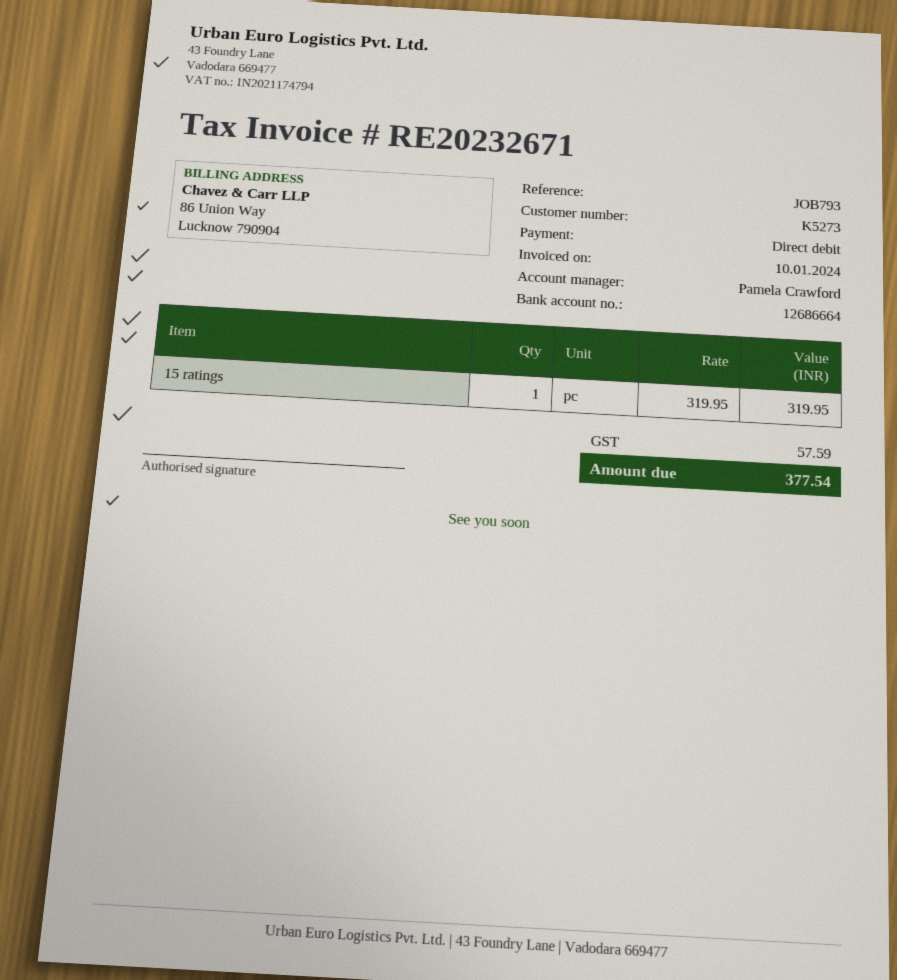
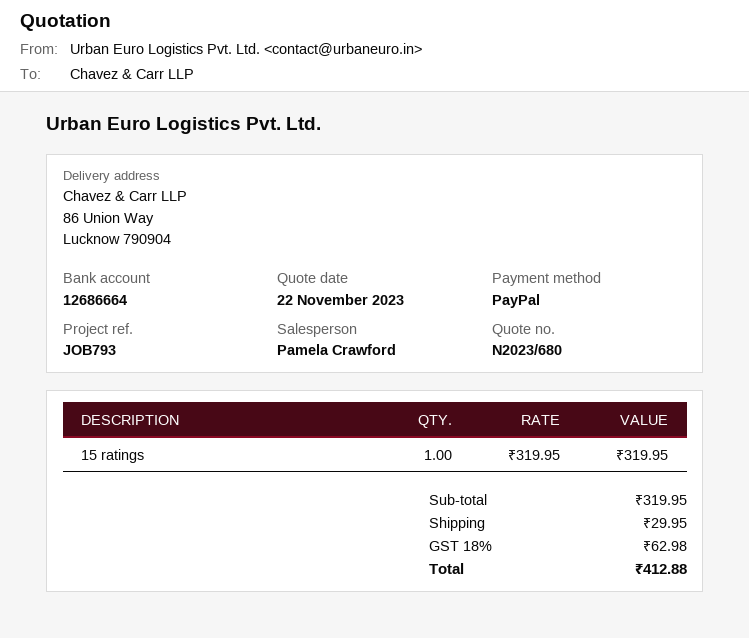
payment method: direct debit -> PayPal
shipping: none -> 29.95
tax: 57.59 -> 62.98
total: 377.54 -> 412.88

